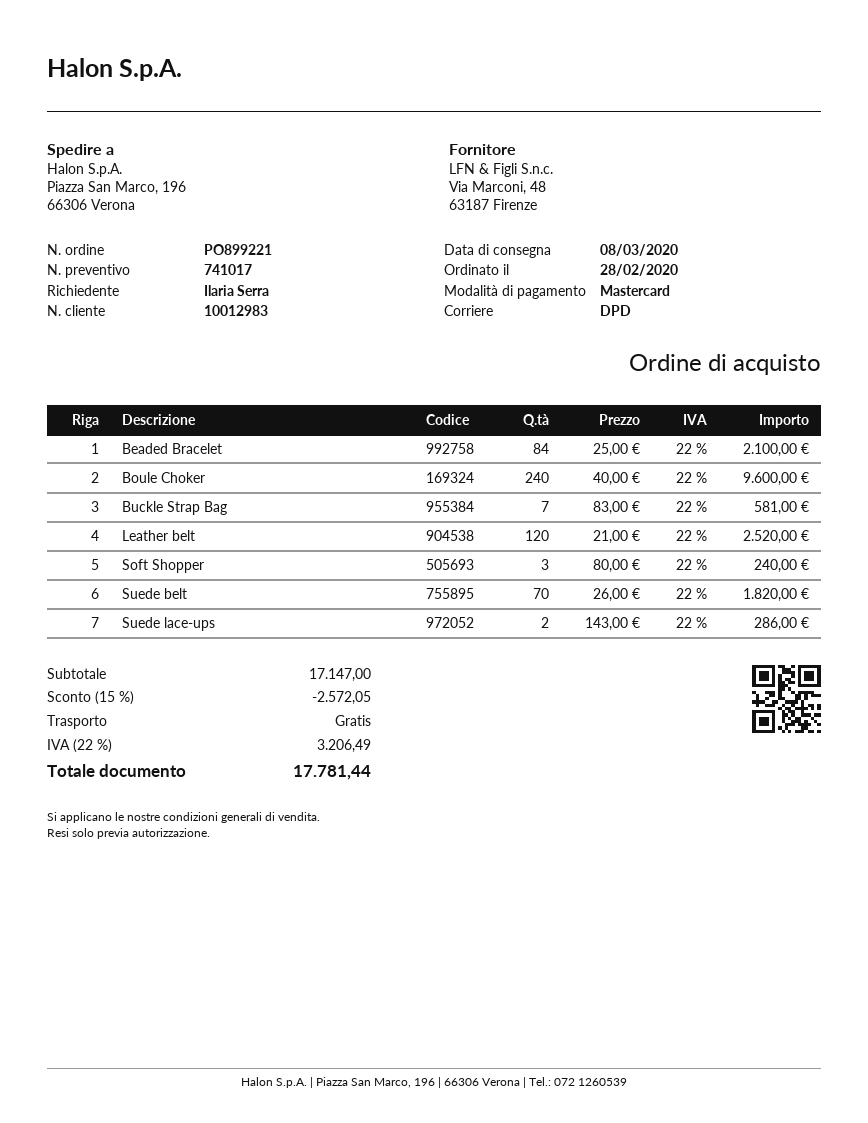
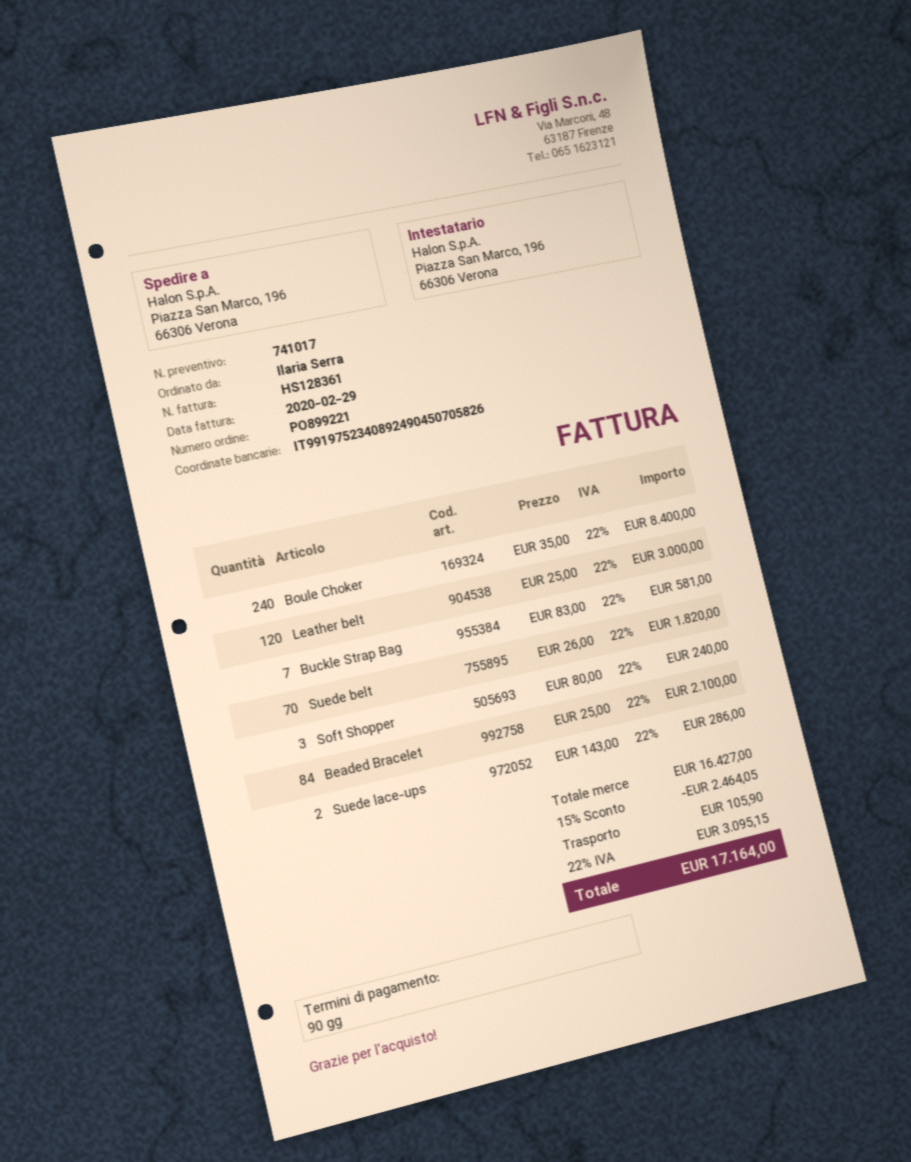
Boule Choker: 240 x 40.00 = 9600.00 -> 240 x 35.00 = 8400.00
Leather belt: 120 x 21.00 = 2520.00 -> 120 x 25.00 = 3000.00
subtotal: 17147.00 -> 16427.00
discount: 15% = 2572.05 -> 15% = 2464.05
shipping: 0.00 -> 105.90
tax: 22% = 3206.49 -> 22% = 3095.15
total: 17781.44 -> 17164.00

